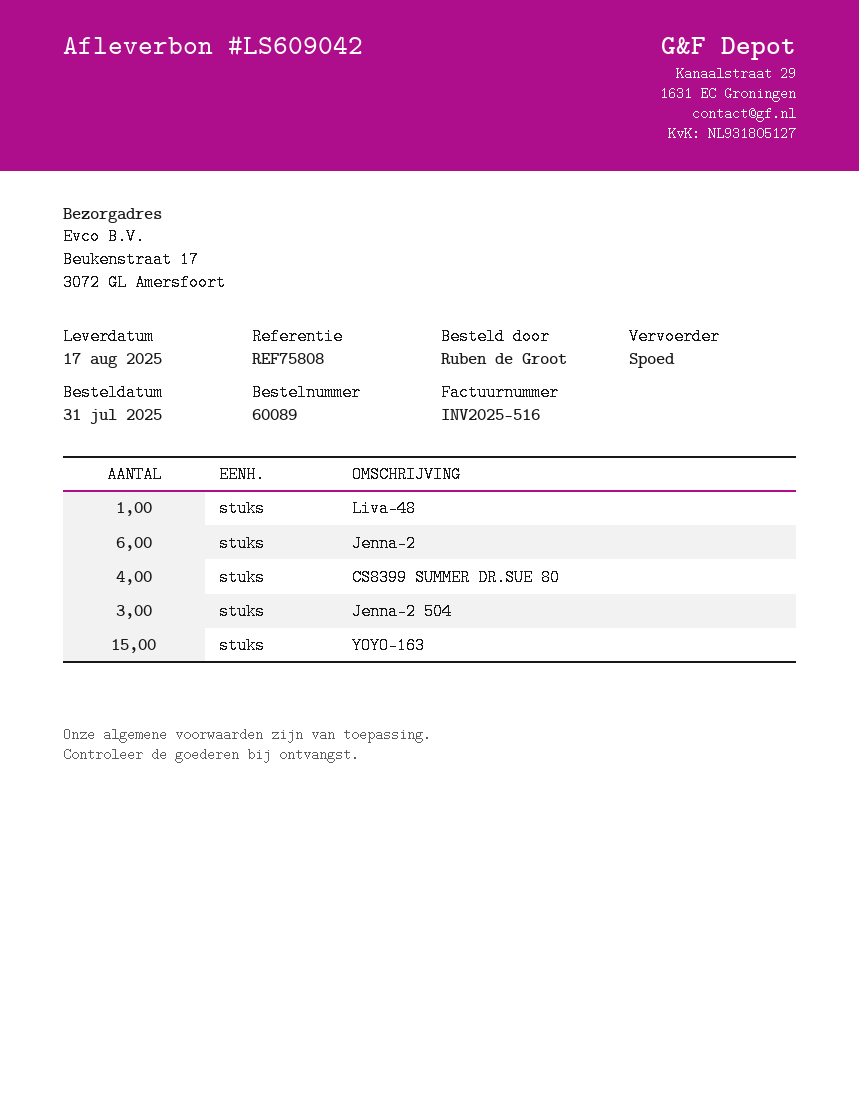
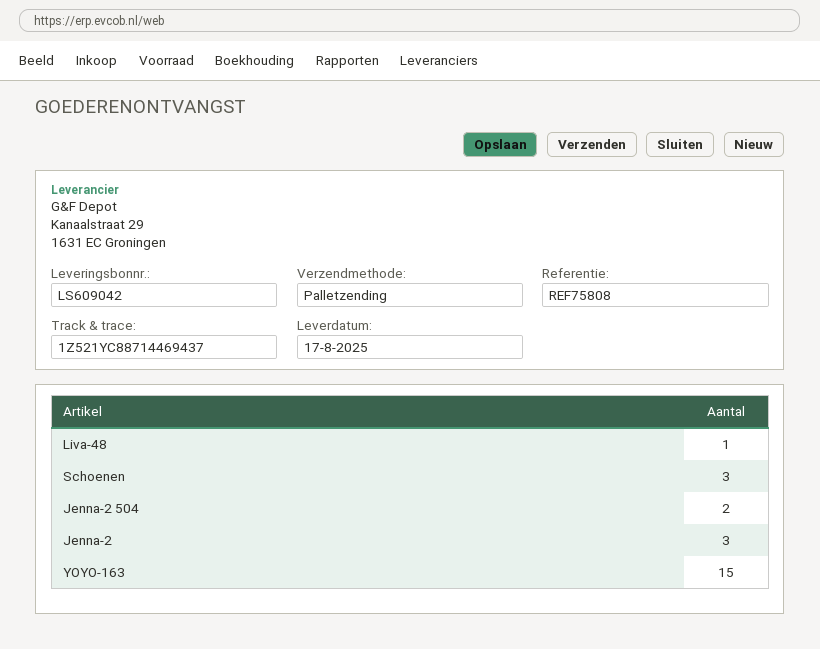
shipping method: express -> pallet freight
Jenna-2: 6 -> 3
CS8399 SUMMER DR.SUE 80: 4 -> none
Jenna-2 504: 3 -> 2
Schoenen: none -> 3

